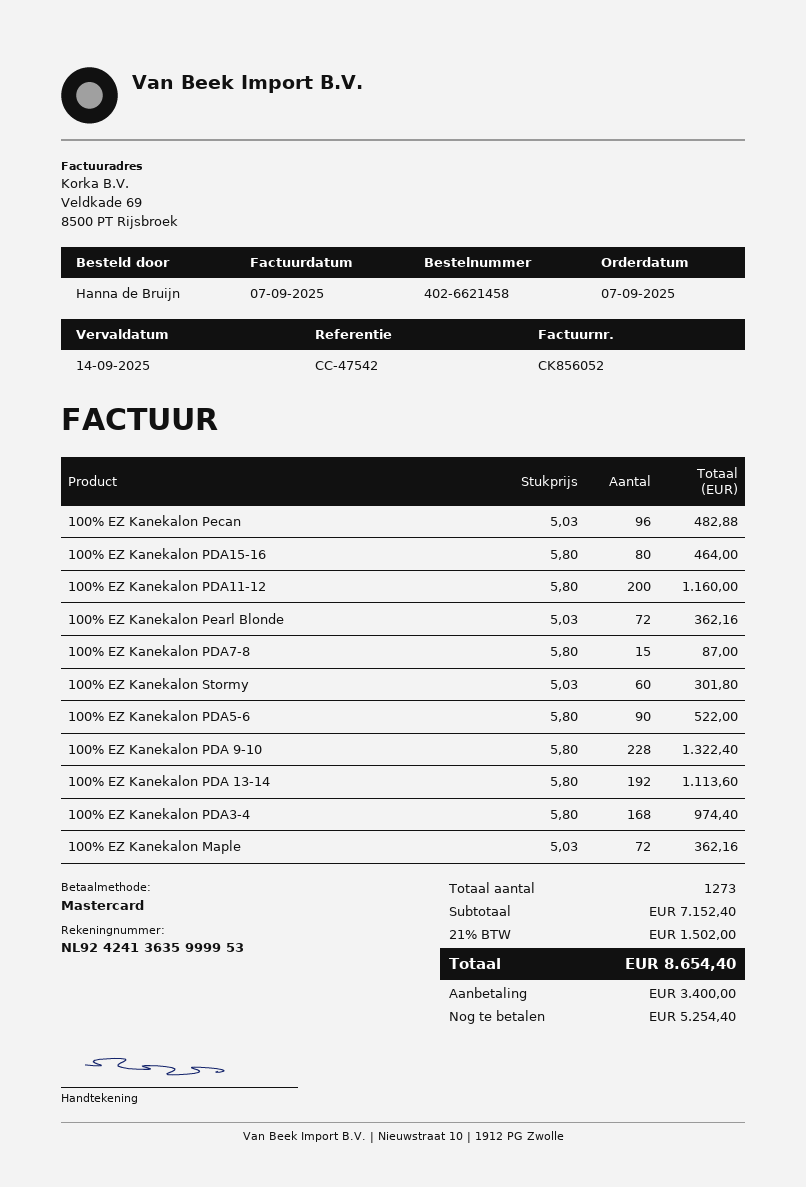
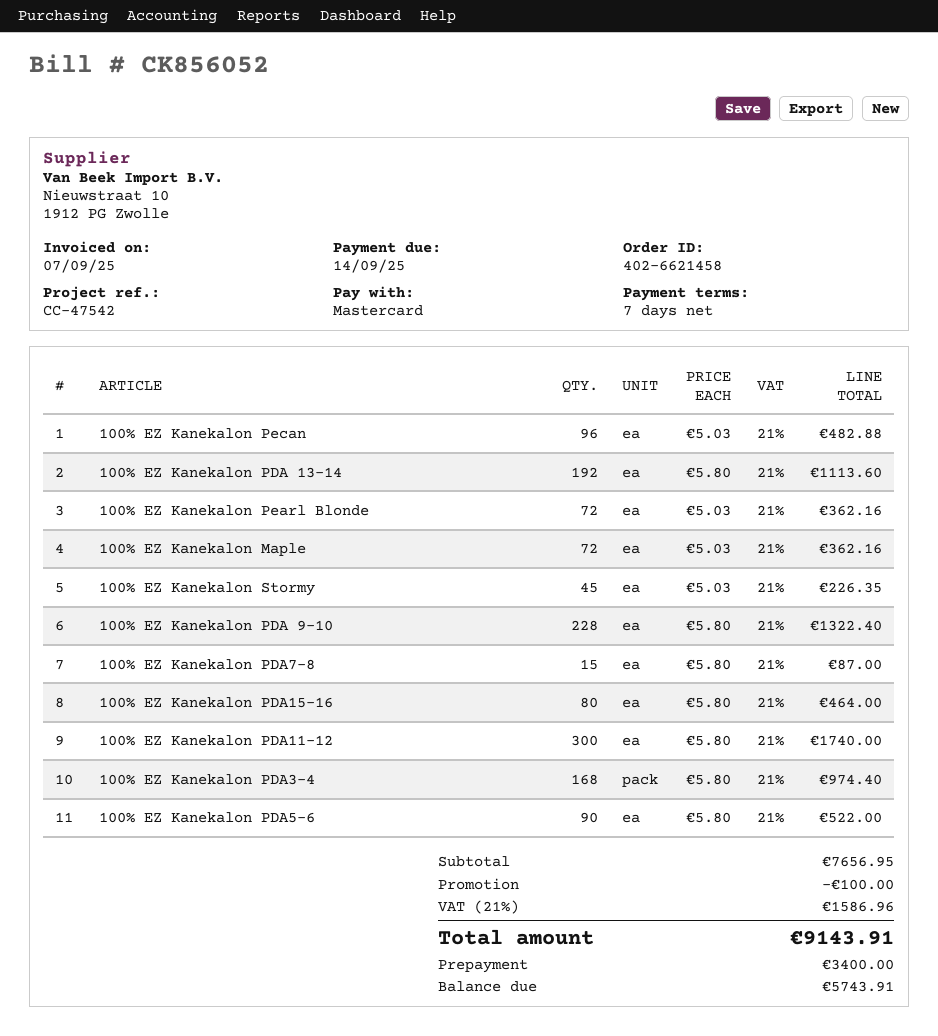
100% EZ Kanekalon PDA11-12: 200 x 5.80 = 1160.00 -> 300 x 5.80 = 1740.00
100% EZ Kanekalon Stormy: 60 x 5.03 = 301.80 -> 45 x 5.03 = 226.35
subtotal: 7152.40 -> 7656.95
discount: none -> 100.00
tax: 21% = 1502.00 -> 21% = 1586.96
total: 8654.40 -> 9143.91
balance: 5254.40 -> 5743.91

